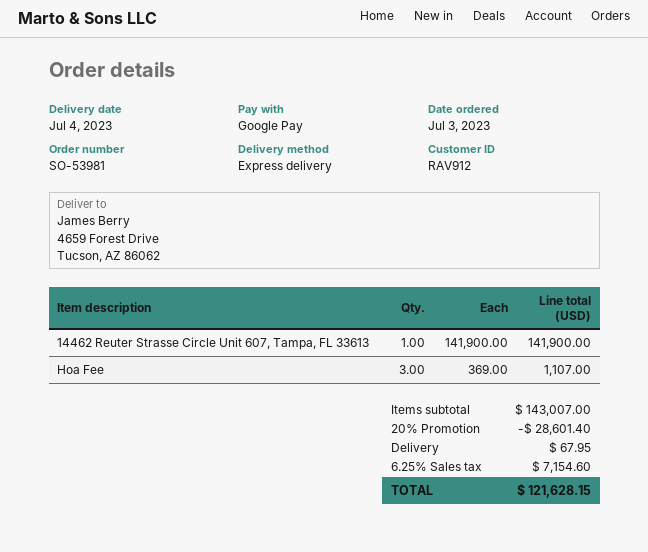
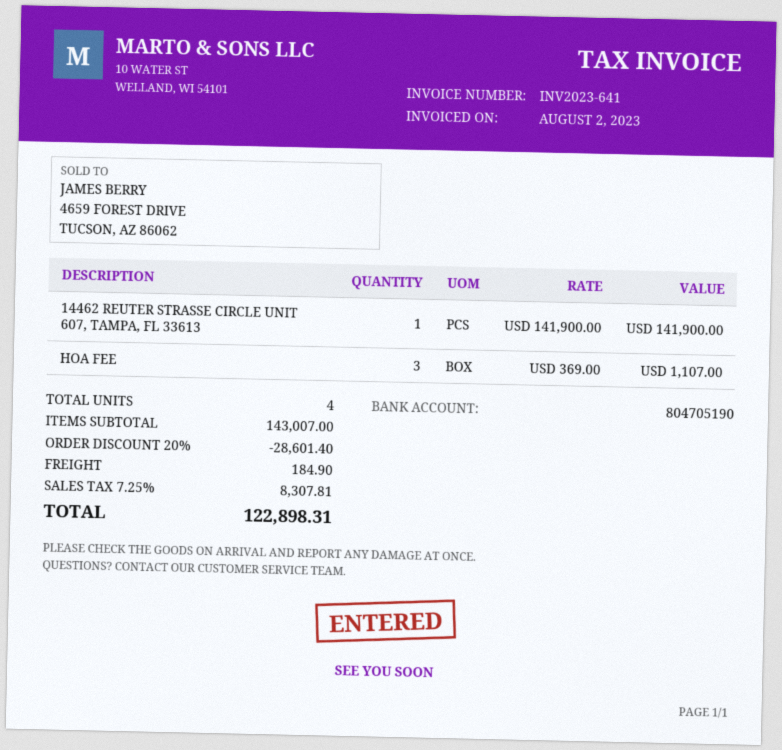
shipping: 67.95 -> 184.90
tax: 6.25% = 7154.60 -> 7.25% = 8307.81
total: 121628.15 -> 122898.31

